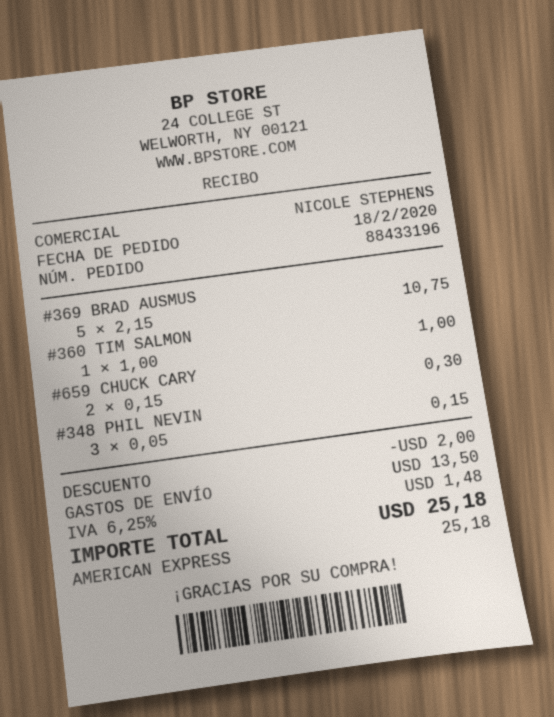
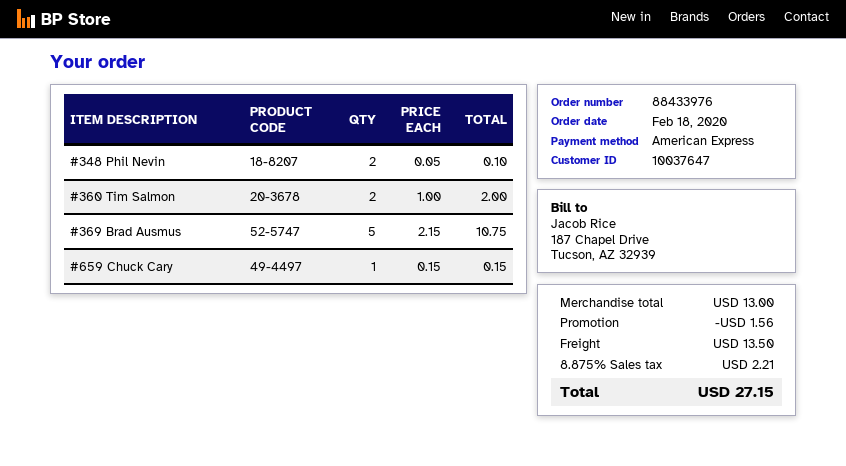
order number: 88433196 -> 88433976
#360 TIM SALMON: 1 x 1.00 = 1.00 -> 2 x 1.00 = 2.00
#659 CHUCK CARY: 2 x 0.15 = 0.30 -> 1 x 0.15 = 0.15
#348 PHIL NEVIN: 3 x 0.05 = 0.15 -> 2 x 0.05 = 0.10
discount: 2.00 -> 1.56
tax: 6.25% = 1.48 -> 8.875% = 2.21
total: 25.18 -> 27.15

